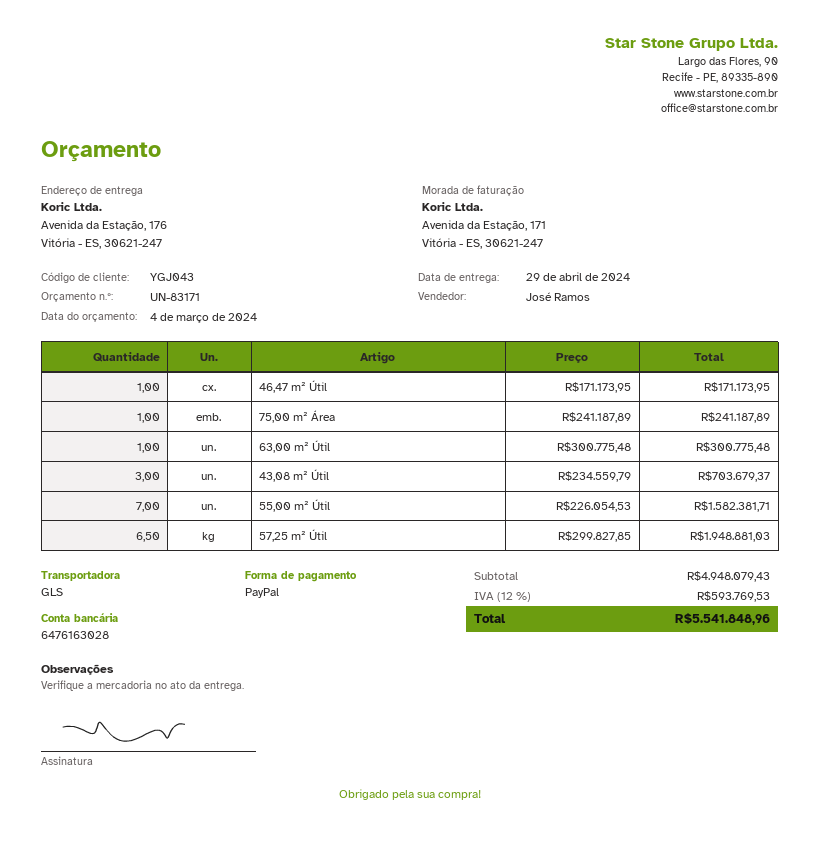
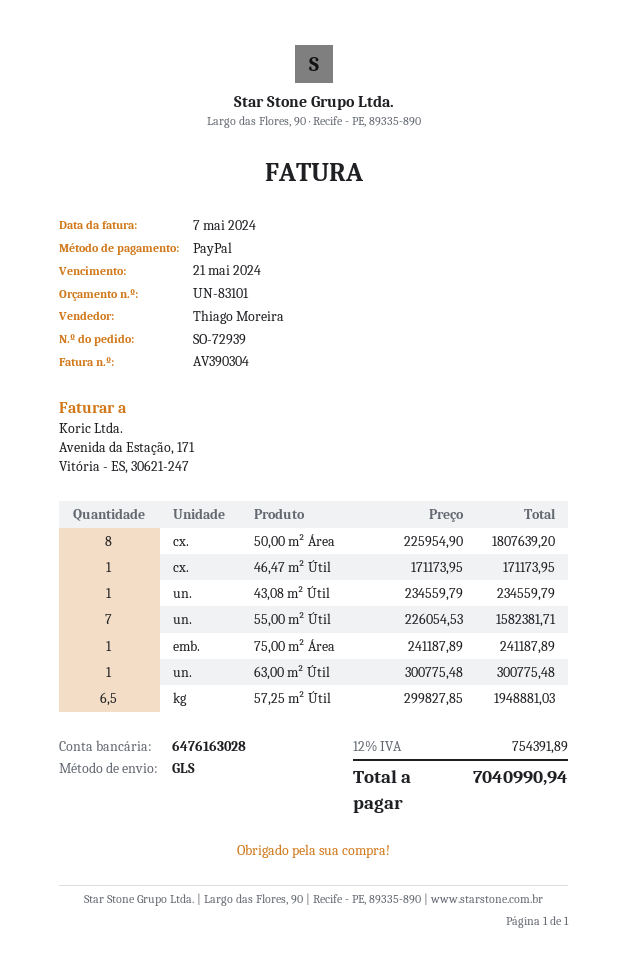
quote number: UN-83171 -> UN-83101
sales rep: José Ramos -> Thiago Moreira
43,08 m² Útil: 3 x 234559.79 = 703679.37 -> 1 x 234559.79 = 234559.79
50,00 m² Área: none -> 8 x 225954.90 = 1807639.20
tax: 12% = 593769.53 -> 12% = 754391.89
total: 5541848.96 -> 7040990.94

